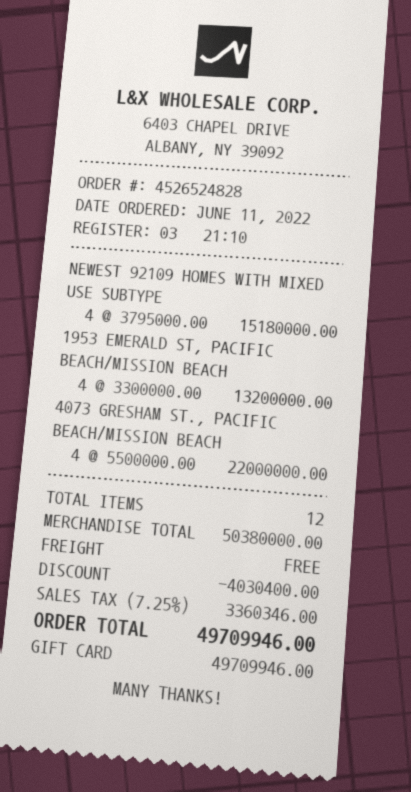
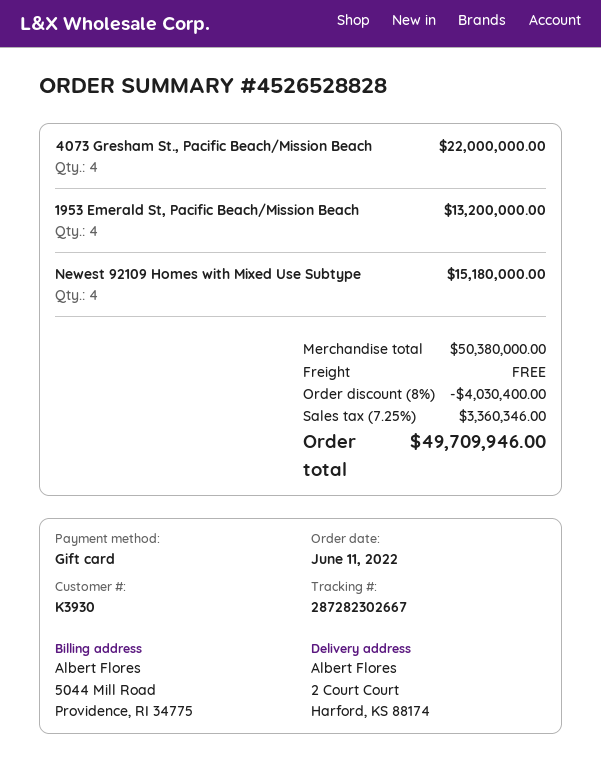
order number: 4526524828 -> 4526528828

